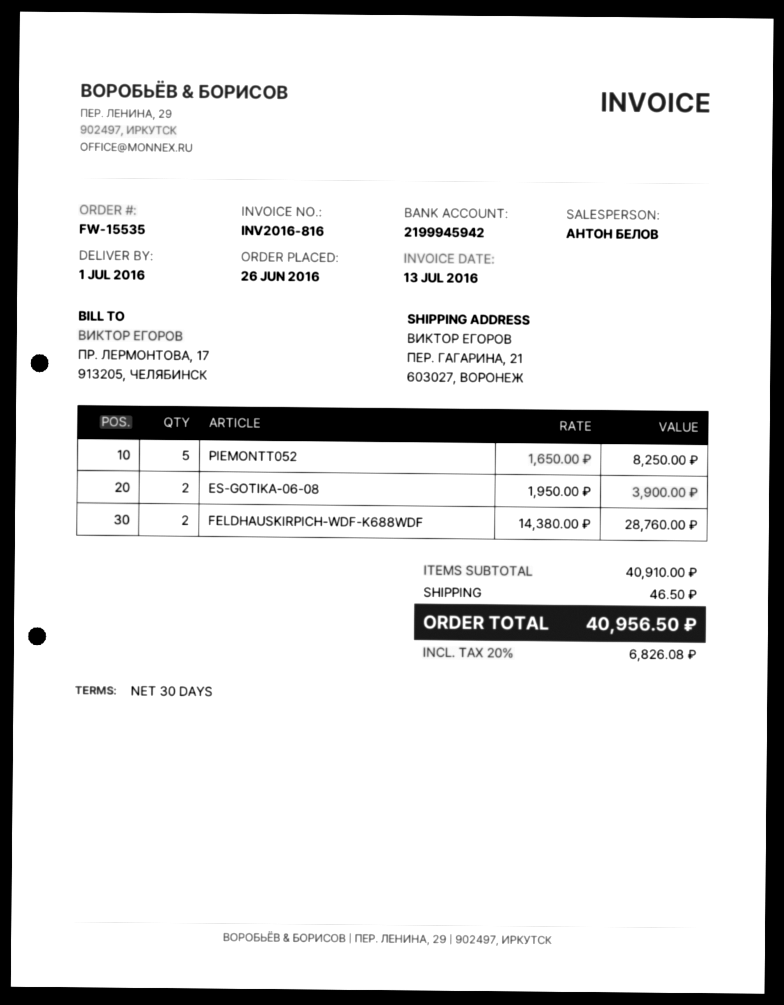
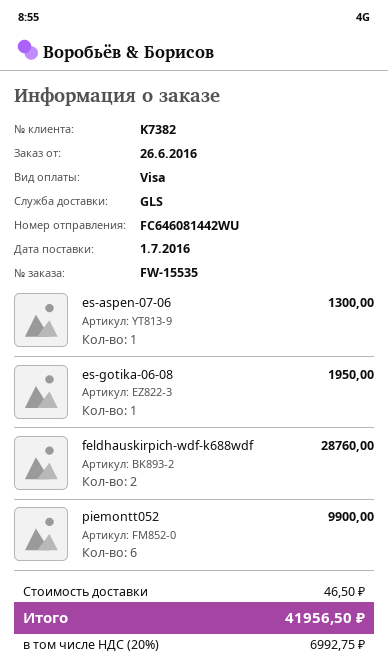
PIEMONTT052: 5 for 8250.00 -> 6 for 9900.00
ES-GOTIKA-06-08: 2 for 3900.00 -> 1 for 1950.00
es-aspen-07-06: none -> 1 for 1300.00
tax: 20% = 6826.08 -> 20% = 6992.75
total: 40956.50 -> 41956.50

